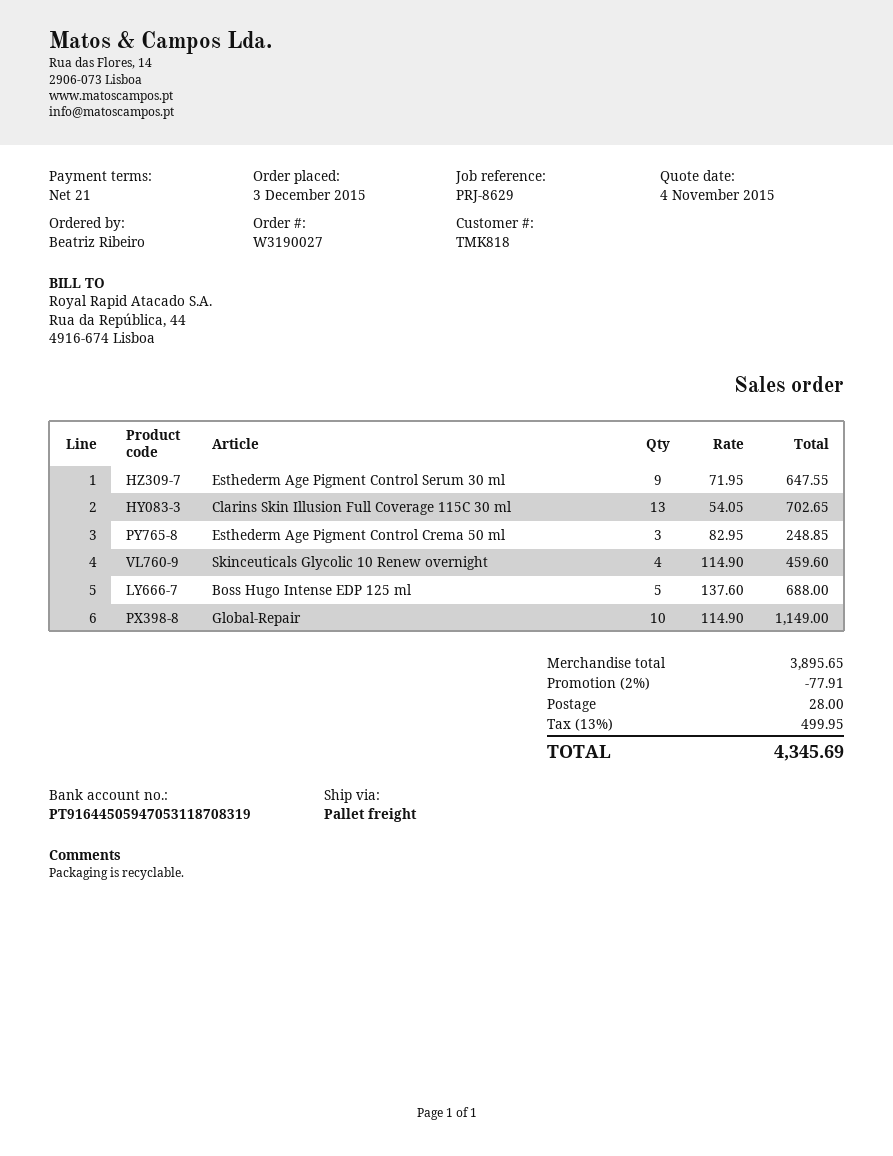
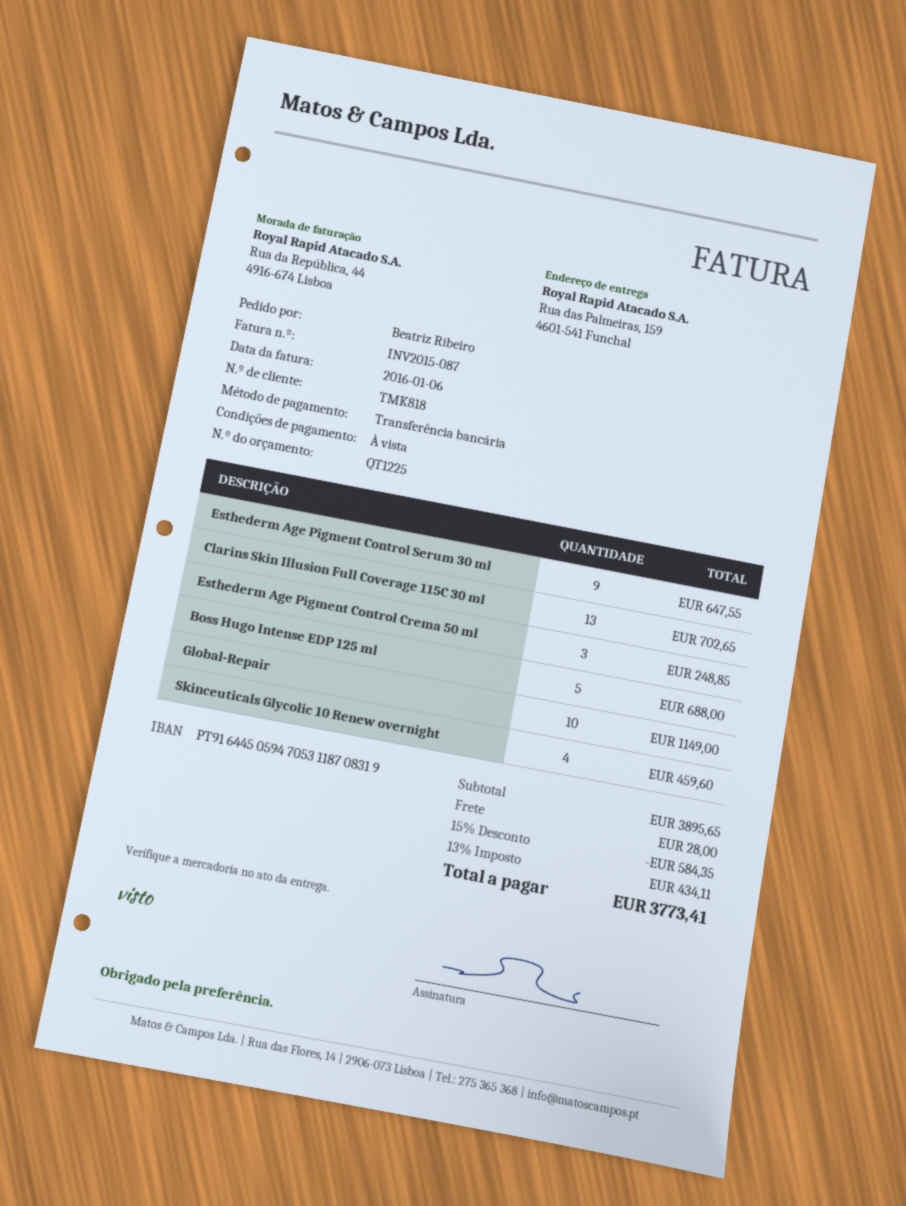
payment terms: 21 days -> on receipt
discount: 2% = 77.91 -> 15% = 584.35
tax: 13% = 499.95 -> 13% = 434.11
total: 4345.69 -> 3773.41

